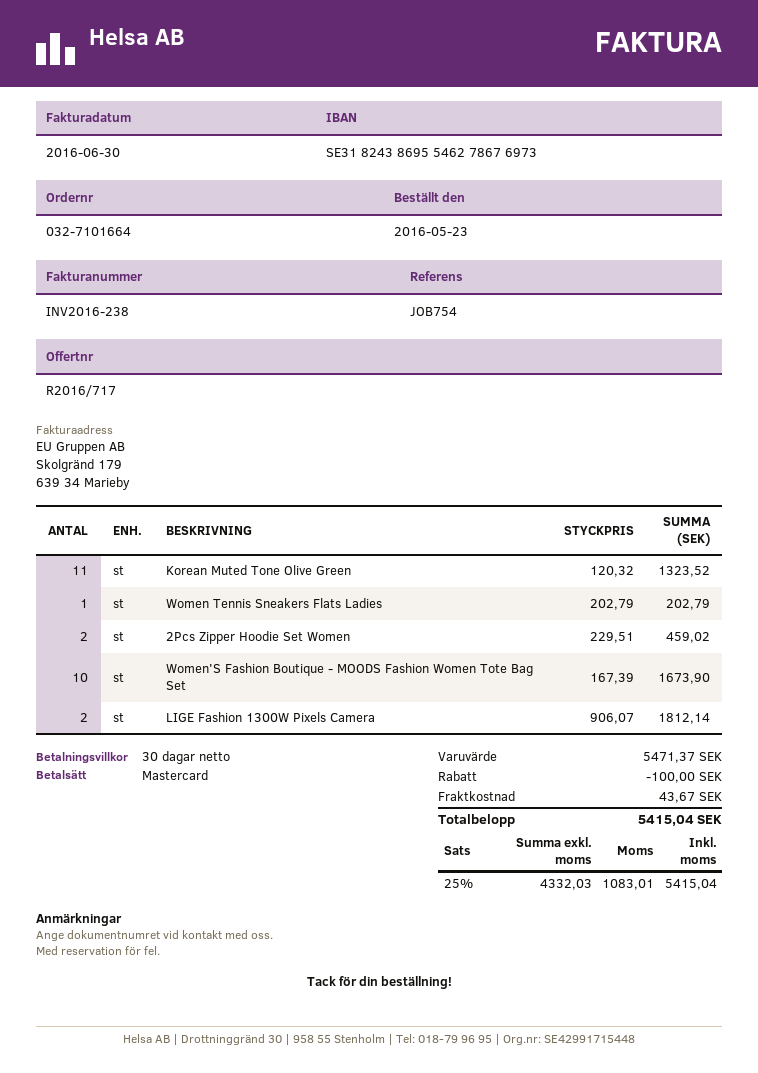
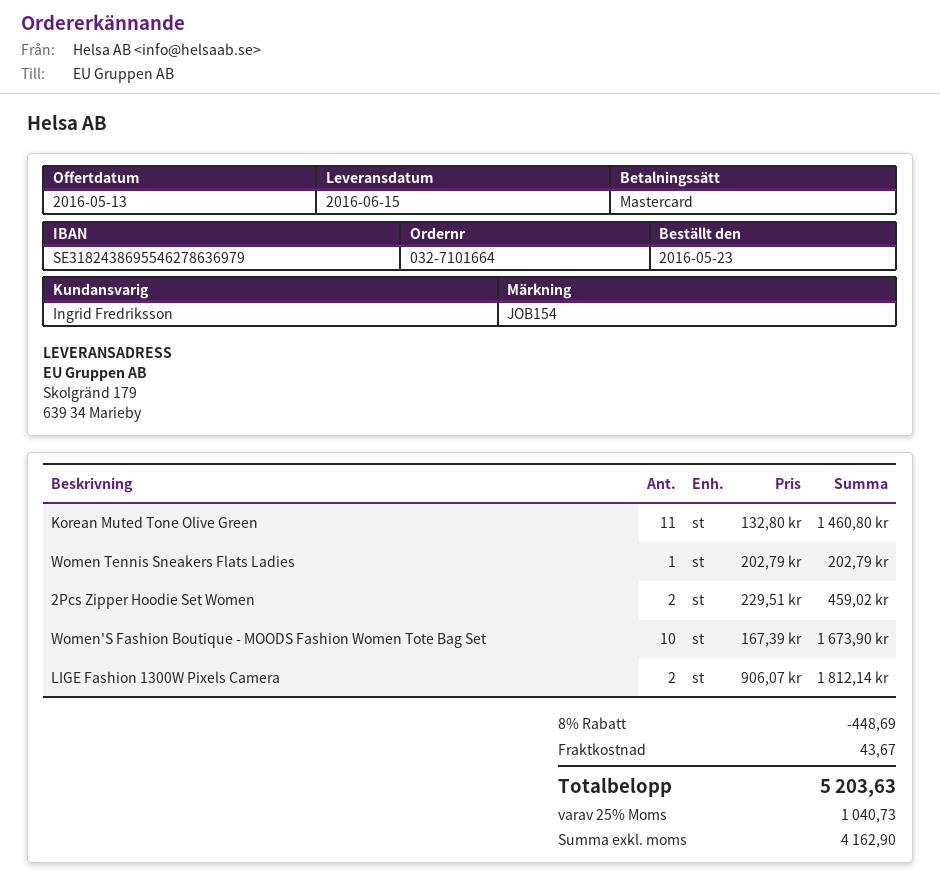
reference: JOB754 -> JOB154
bank account: SE3182438695546278676973 -> SE3182438695546278636979
Korean Muted Tone Olive Green: 11 x 120.32 = 1323.52 -> 11 x 132.80 = 1460.80
discount: 100.00 -> 448.69
net: 4332.03 -> 4162.90
tax: 25% = 1083.01 -> 25% = 1040.73
total: 5415.04 -> 5203.63

